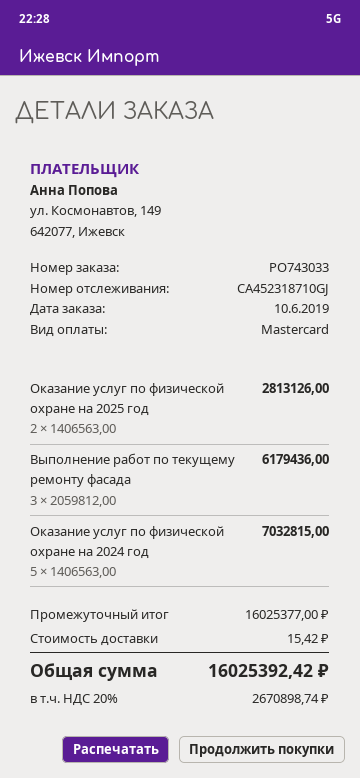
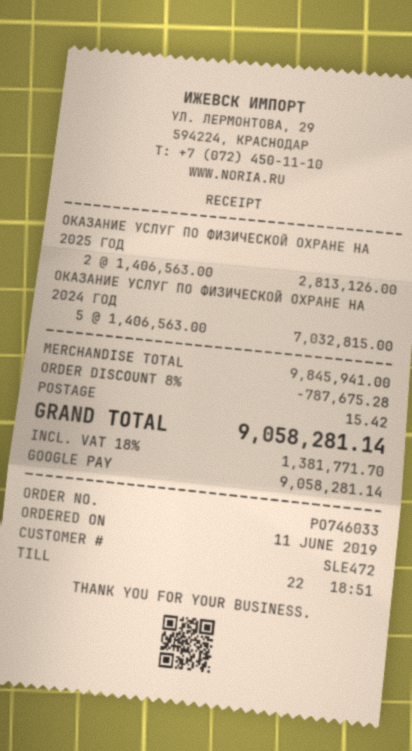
order number: PO743033 -> PO746033
order date: 2019-06-10 -> 2019-06-11
payment method: Mastercard -> Google Pay
Выполнение работ по текущему ремонту фасада: 3 x 2059812.00 = 6179436.00 -> none
subtotal: 16025377.00 -> 9845941.00
discount: none -> 8% = 787675.28
tax: 20% = 2670898.74 -> 18% = 1381771.70
total: 16025392.42 -> 9058281.14

